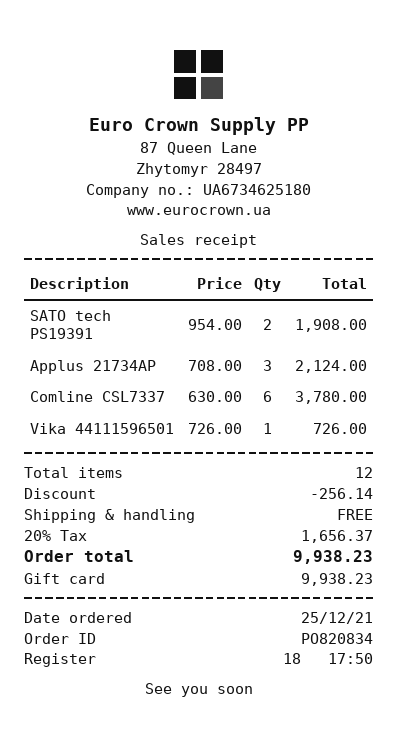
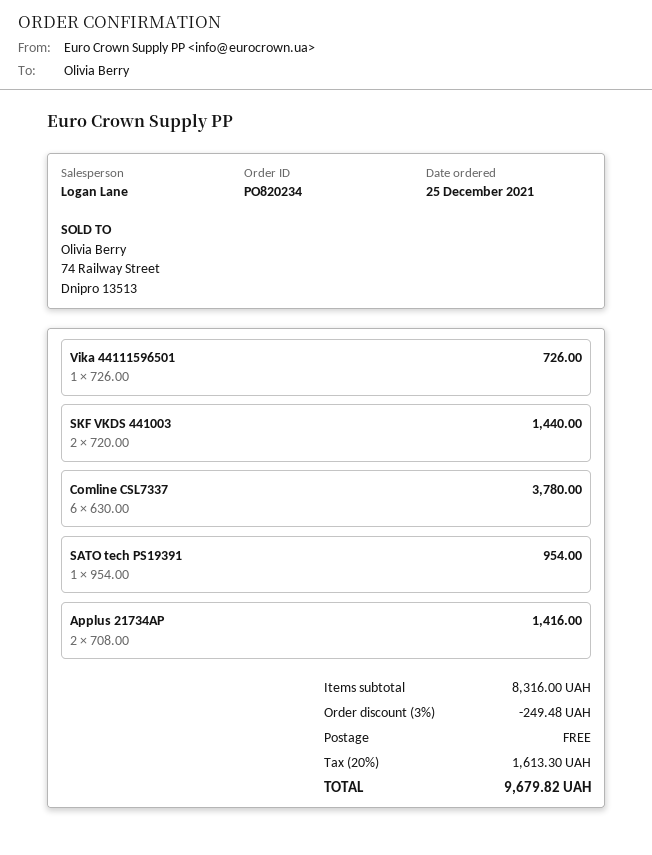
order number: PO820834 -> PO820234
SATO tech PS19391: 2 x 954.00 = 1908.00 -> 1 x 954.00 = 954.00
Applus 21734AP: 3 x 708.00 = 2124.00 -> 2 x 708.00 = 1416.00
SKF VKDS 441003: none -> 2 x 720.00 = 1440.00
discount: 256.14 -> 249.48
tax: 20% = 1656.37 -> 20% = 1613.30
total: 9938.23 -> 9679.82

